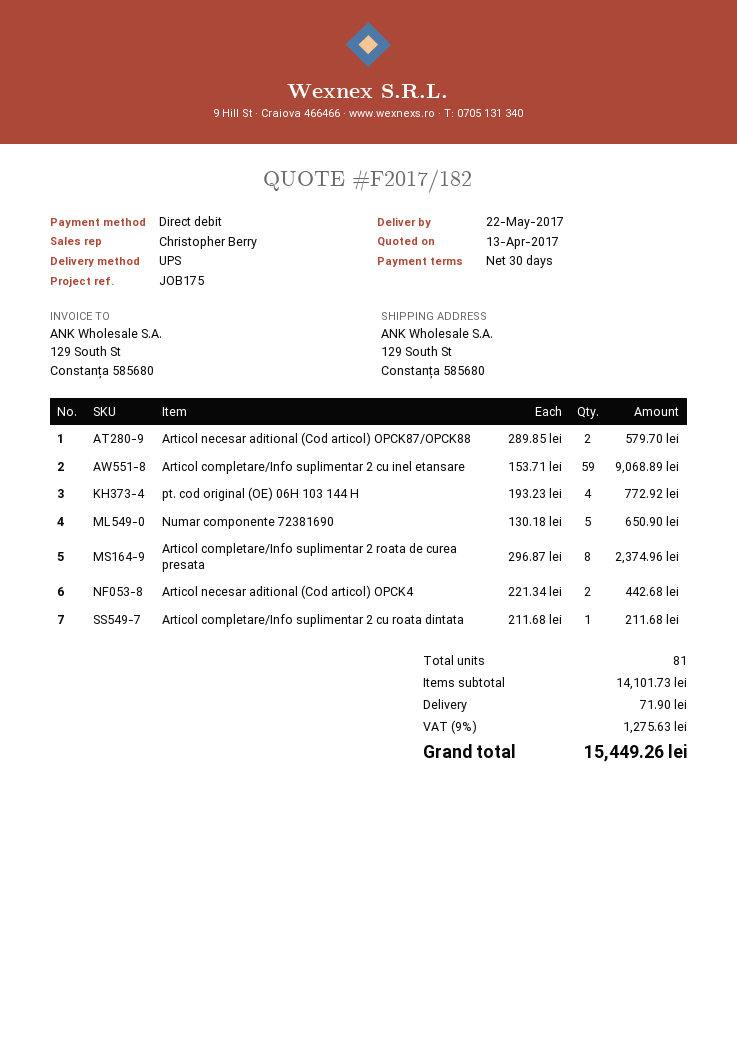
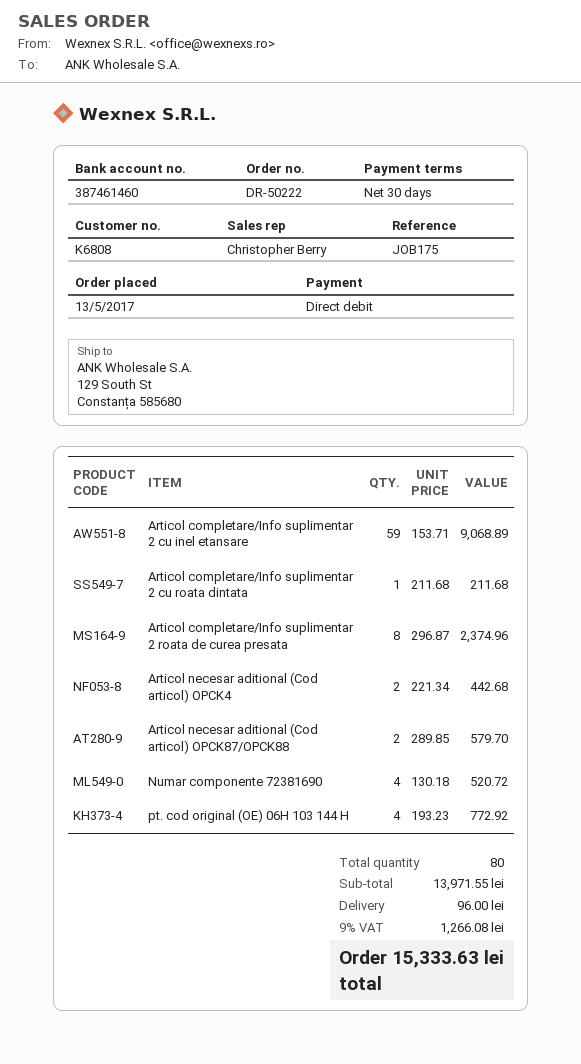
Numar componente 72381690: 5 x 130.18 = 650.90 -> 4 x 130.18 = 520.72
total quantity: 81 -> 80
subtotal: 14101.73 -> 13971.55
shipping: 71.90 -> 96.00
tax: 9% = 1275.63 -> 9% = 1266.08
total: 15449.26 -> 15333.63

